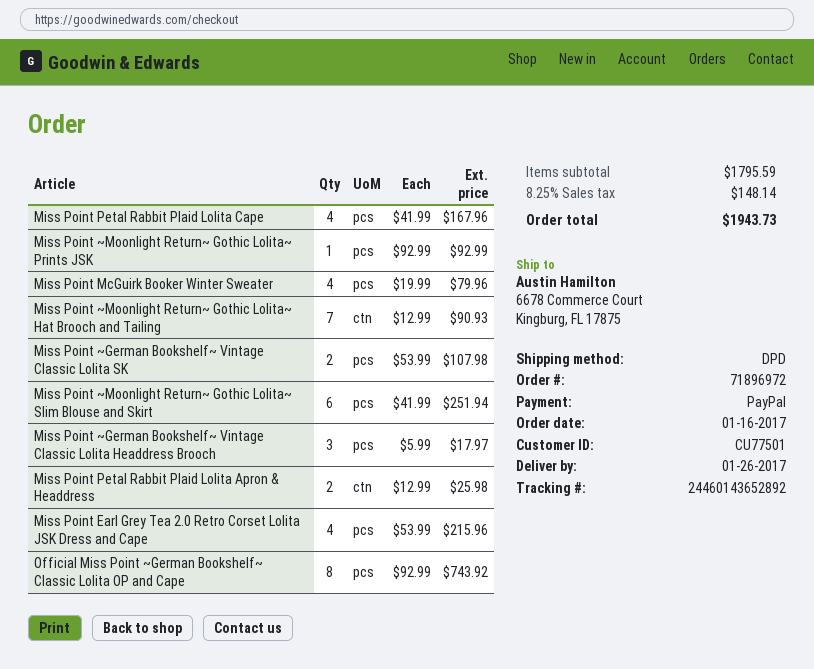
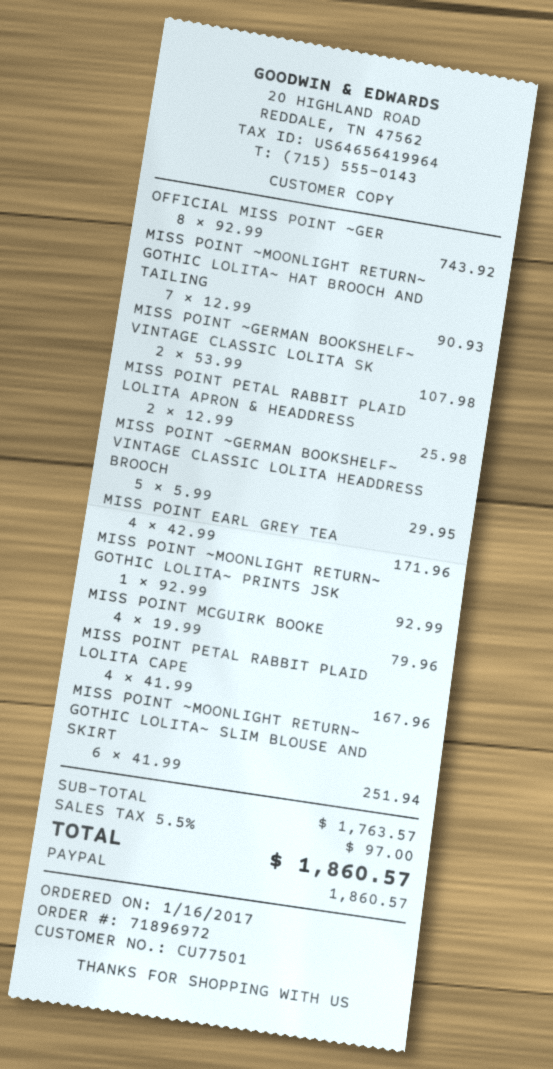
Miss Point ~German Bookshelf~ Vintage Classic Lolita Headdress Brooch: 3 x 5.99 = 17.97 -> 5 x 5.99 = 29.95
Miss Point Earl Grey Tea 2.0 Retro Corset Lolita JSK Dress and Cape: 4 x 53.99 = 215.96 -> 4 x 42.99 = 171.96
subtotal: 1795.59 -> 1763.57
tax: 8.25% = 148.14 -> 5.5% = 97.00
total: 1943.73 -> 1860.57

